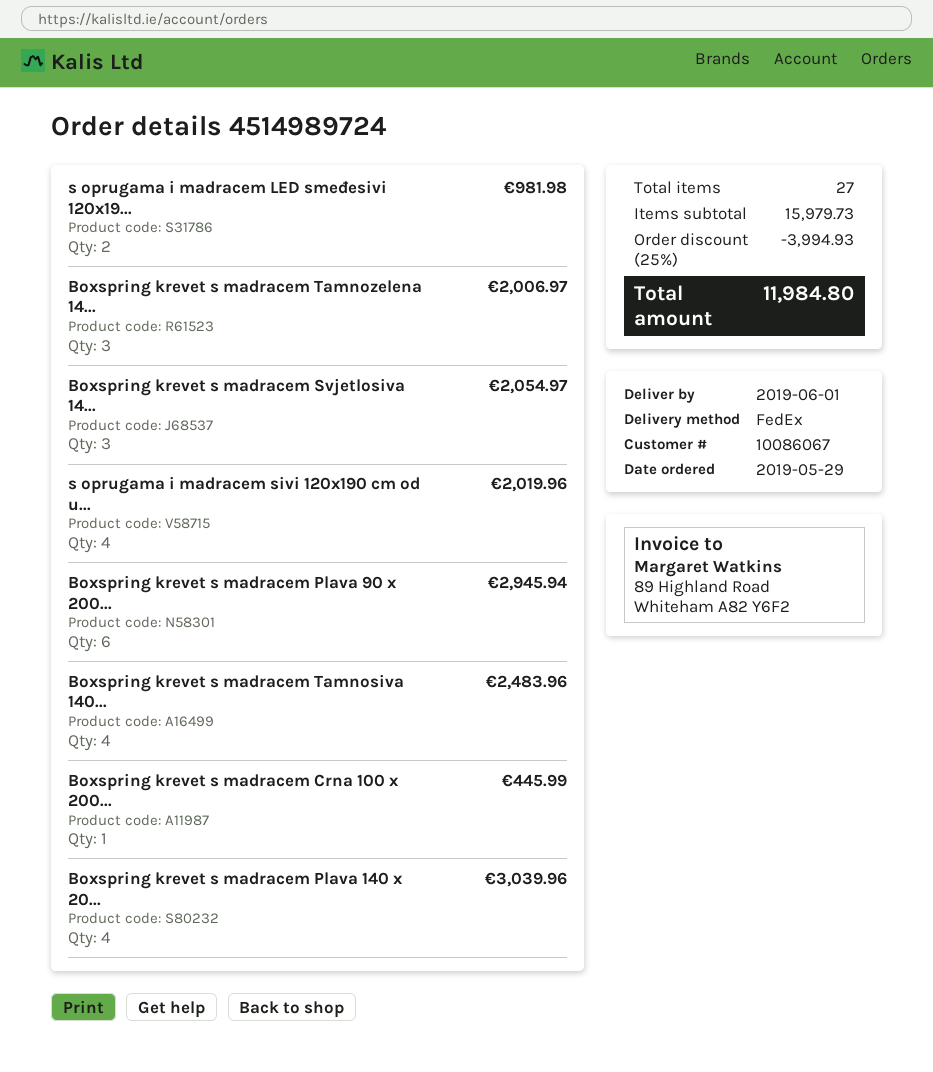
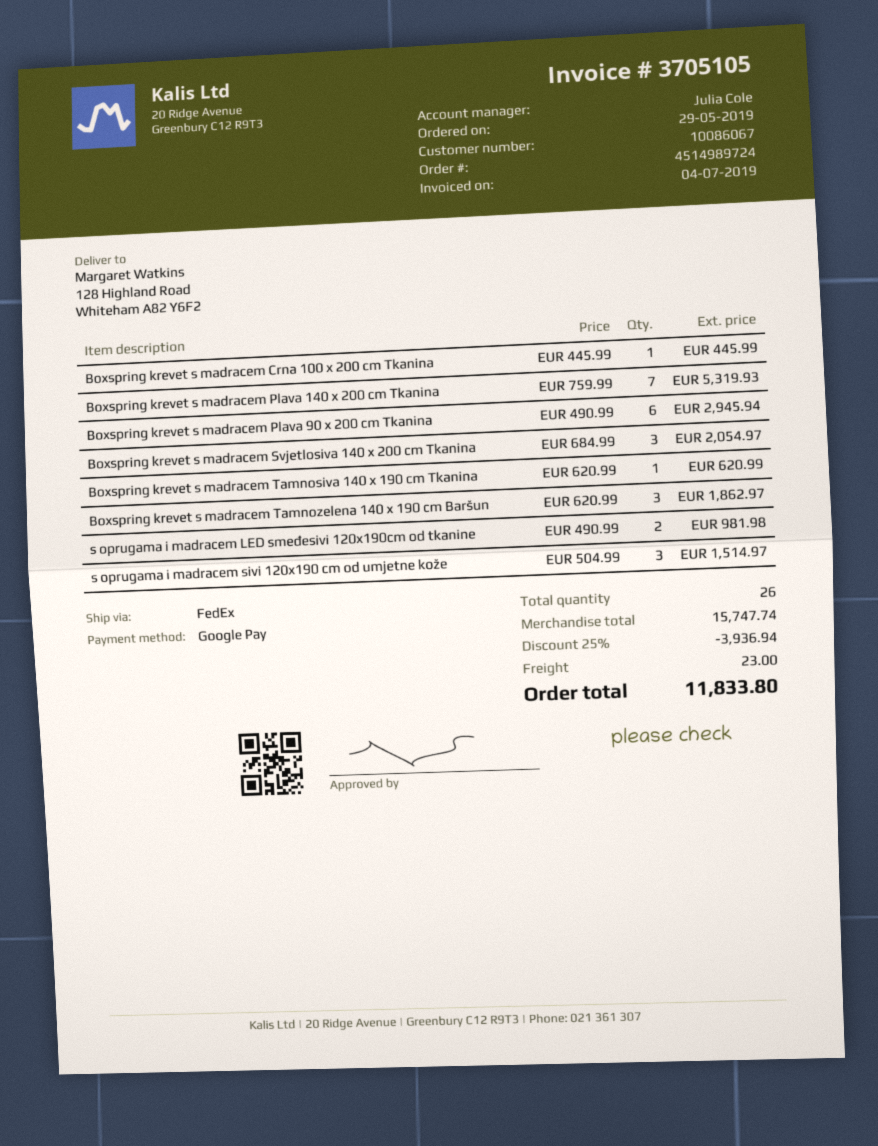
Boxspring krevet s madracem Tamnozelena 14...: 3 for 2006.97 -> 3 for 1862.97
s oprugama i madracem sivi 120x190 cm od u...: 4 for 2019.96 -> 3 for 1514.97
Boxspring krevet s madracem Tamnosiva 140...: 4 for 2483.96 -> 1 for 620.99
Boxspring krevet s madracem Plava 140 x 20...: 4 for 3039.96 -> 7 for 5319.93
total quantity: 27 -> 26
subtotal: 15979.73 -> 15747.74
discount: 25% = 3994.93 -> 25% = 3936.94
shipping: none -> 23.00
total: 11984.80 -> 11833.80

